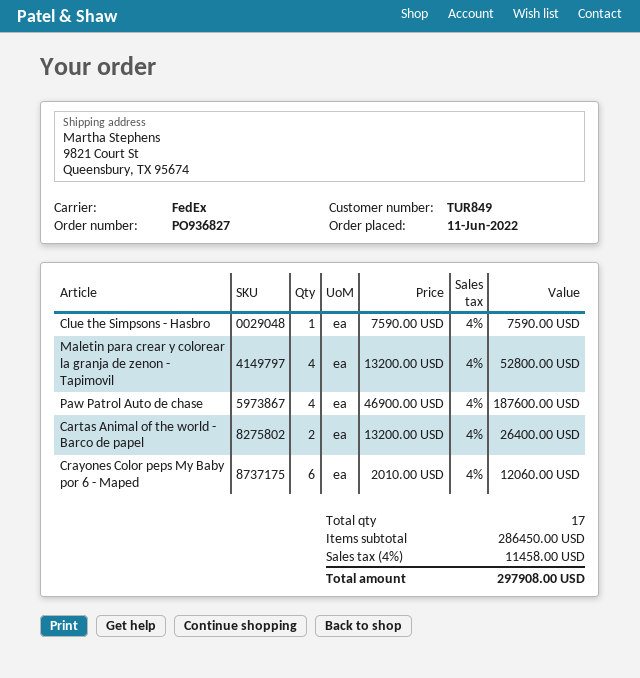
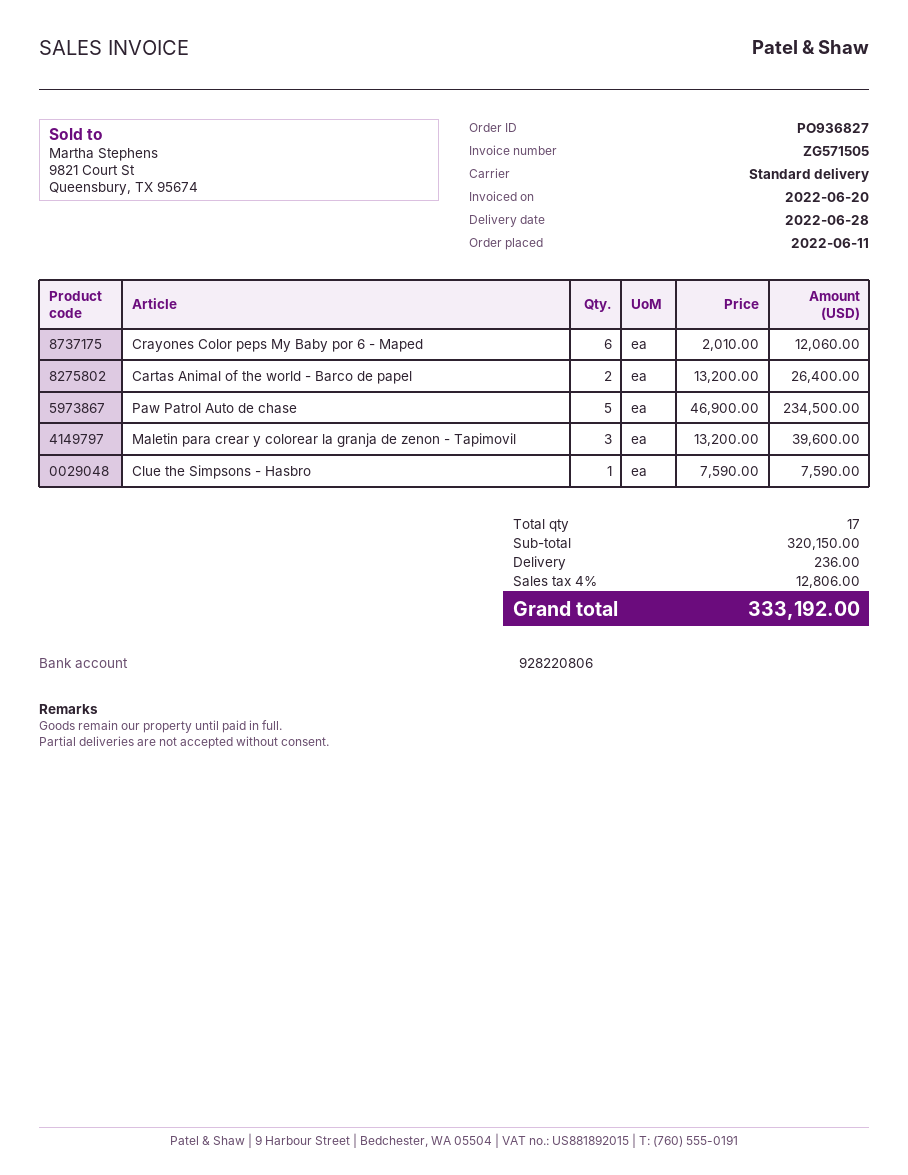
shipping method: FedEx -> standard
Maletin para crear y colorear la granja de zenon - Tapimovil: 4 x 13200.00 = 52800.00 -> 3 x 13200.00 = 39600.00
Paw Patrol Auto de chase: 4 x 46900.00 = 187600.00 -> 5 x 46900.00 = 234500.00
subtotal: 286450.00 -> 320150.00
shipping: none -> 236.00
tax: 4% = 11458.00 -> 4% = 12806.00
total: 297908.00 -> 333192.00

